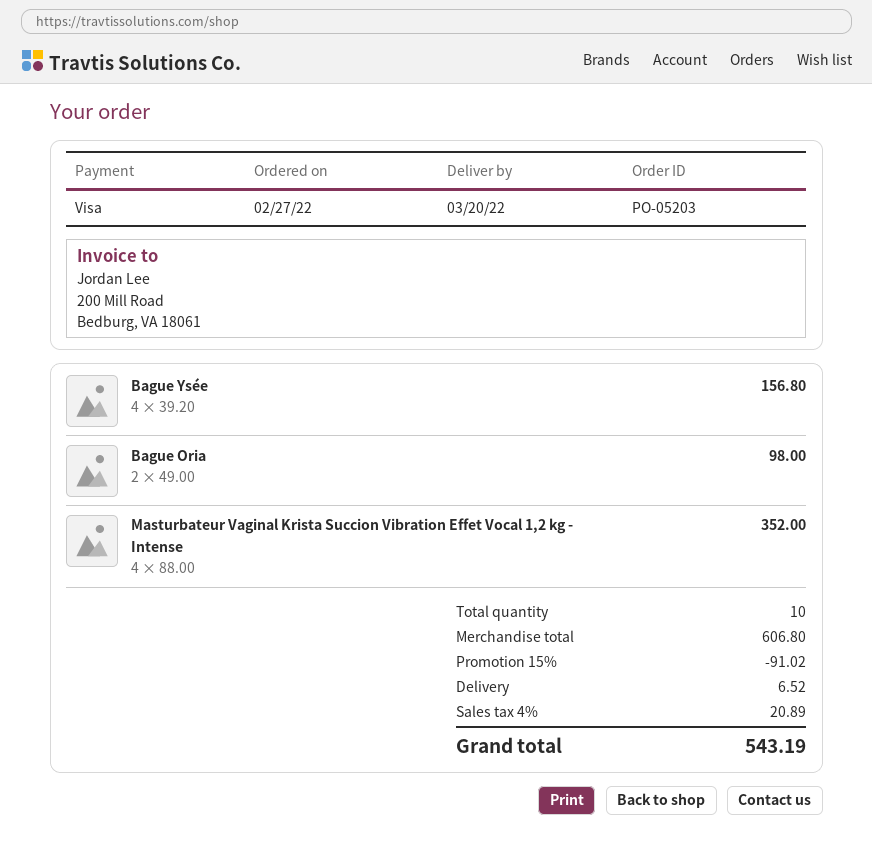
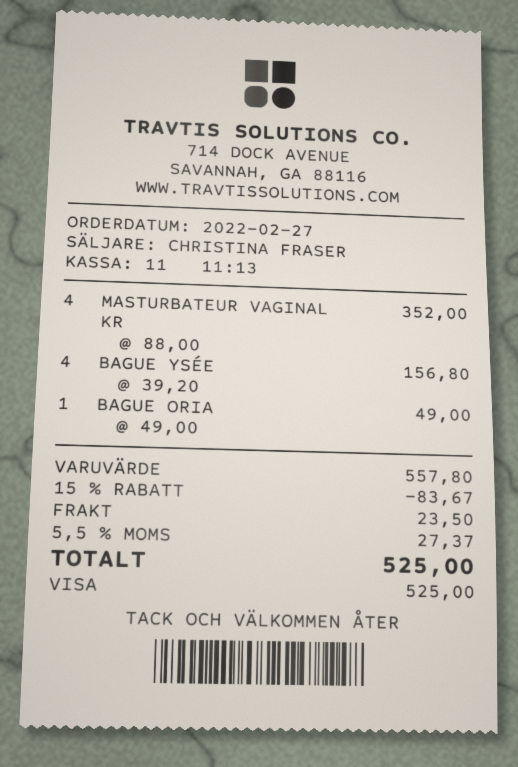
Bague Oria: 2 x 49.00 = 98.00 -> 1 x 49.00 = 49.00
subtotal: 606.80 -> 557.80
discount: 15% = 91.02 -> 15% = 83.67
shipping: 6.52 -> 23.50
tax: 4% = 20.89 -> 5.5% = 27.37
total: 543.19 -> 525.00

